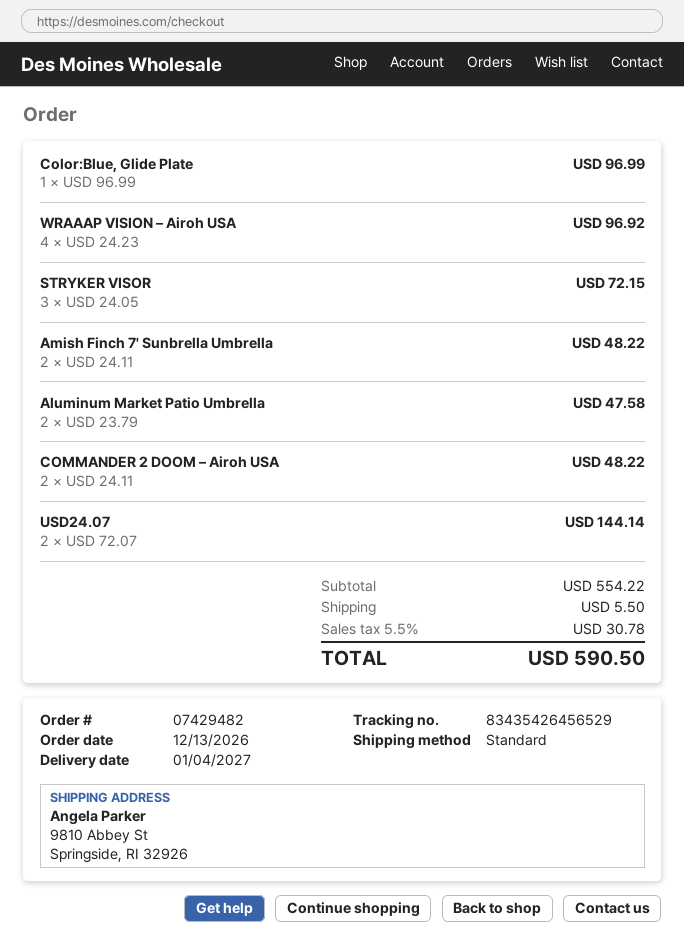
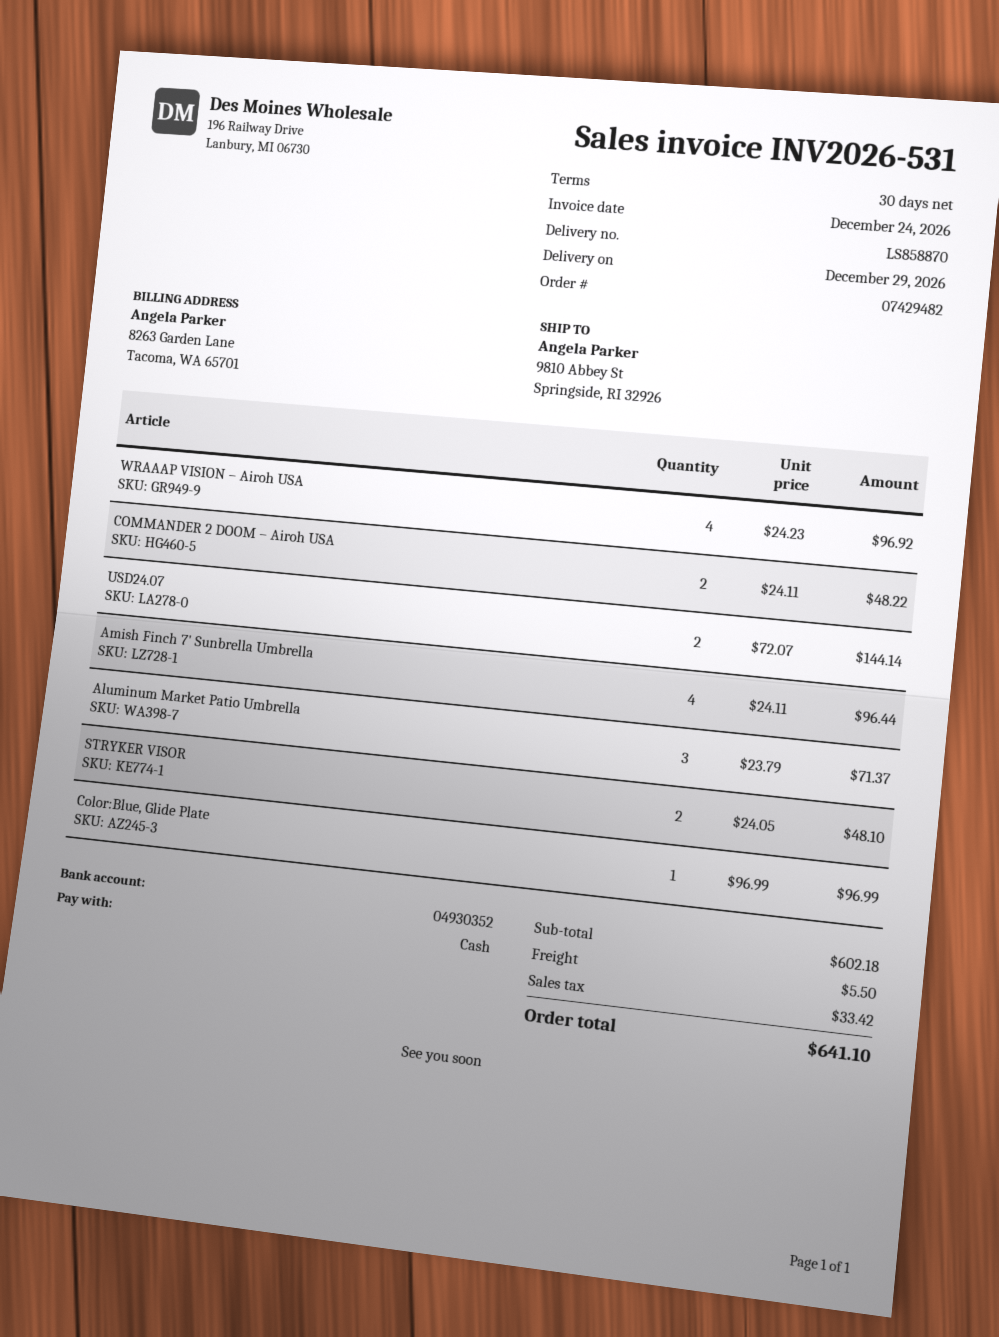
delivery date: 2027-01-04 -> 2026-12-29
STRYKER VISOR: 3 x 24.05 = 72.15 -> 2 x 24.05 = 48.10
Amish Finch 7' Sunbrella Umbrella: 2 x 24.11 = 48.22 -> 4 x 24.11 = 96.44
Aluminum Market Patio Umbrella: 2 x 23.79 = 47.58 -> 3 x 23.79 = 71.37
subtotal: 554.22 -> 602.18
tax: 30.78 -> 33.42
total: 590.50 -> 641.10

